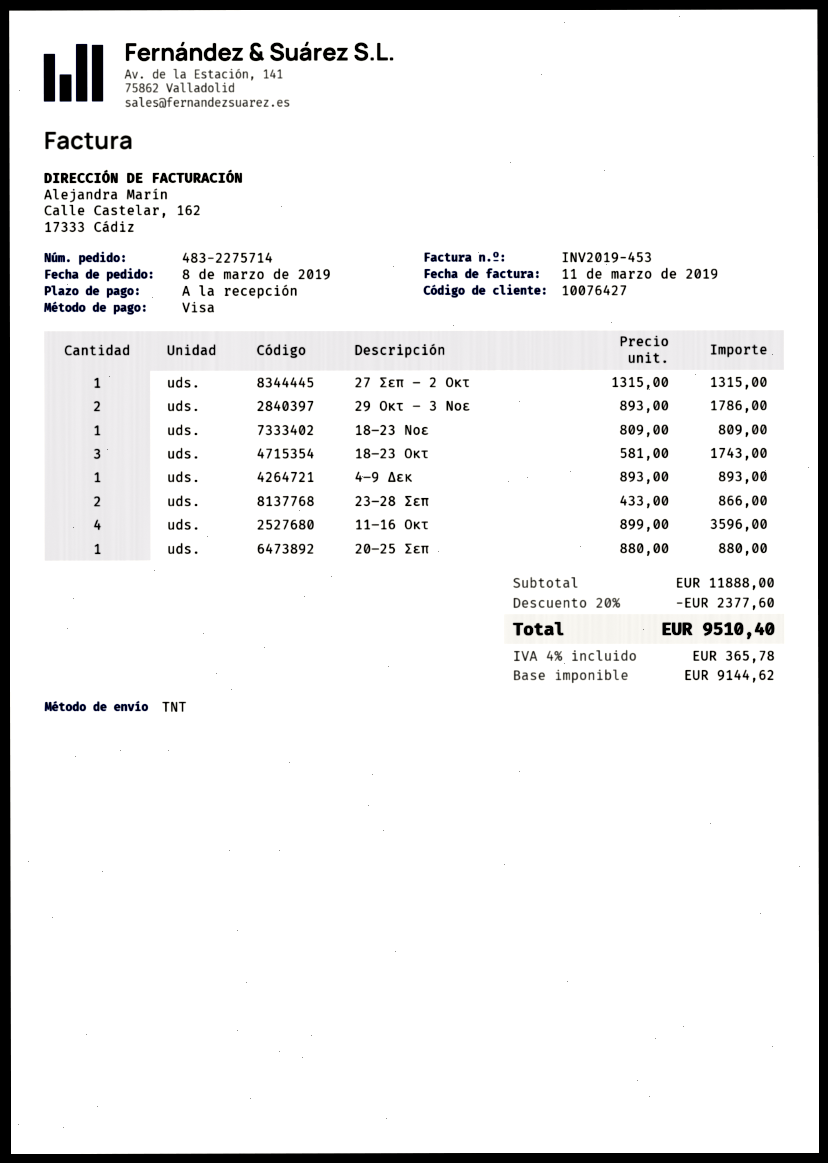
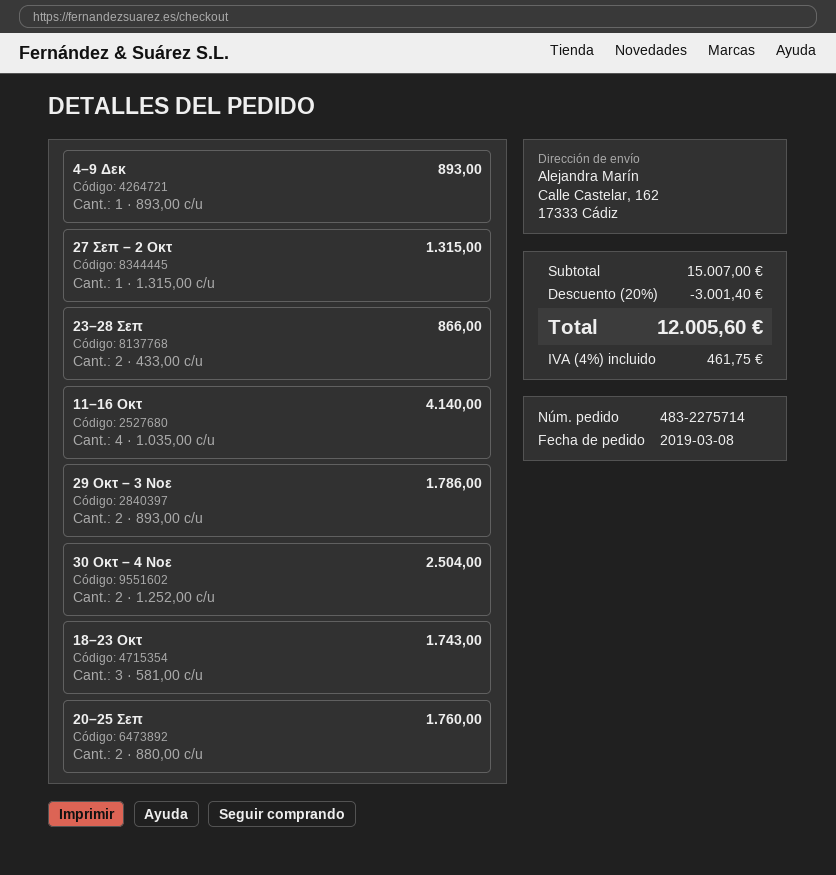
18–23 Νοε: 1 x 809.00 = 809.00 -> none
11–16 Οκτ: 4 x 899.00 = 3596.00 -> 4 x 1035.00 = 4140.00
20–25 Σεπ: 1 x 880.00 = 880.00 -> 2 x 880.00 = 1760.00
30 Οκτ – 4 Νοε: none -> 2 x 1252.00 = 2504.00
subtotal: 11888.00 -> 15007.00
discount: 20% = 2377.60 -> 20% = 3001.40
tax: 4% = 365.78 -> 4% = 461.75
total: 9510.40 -> 12005.60

